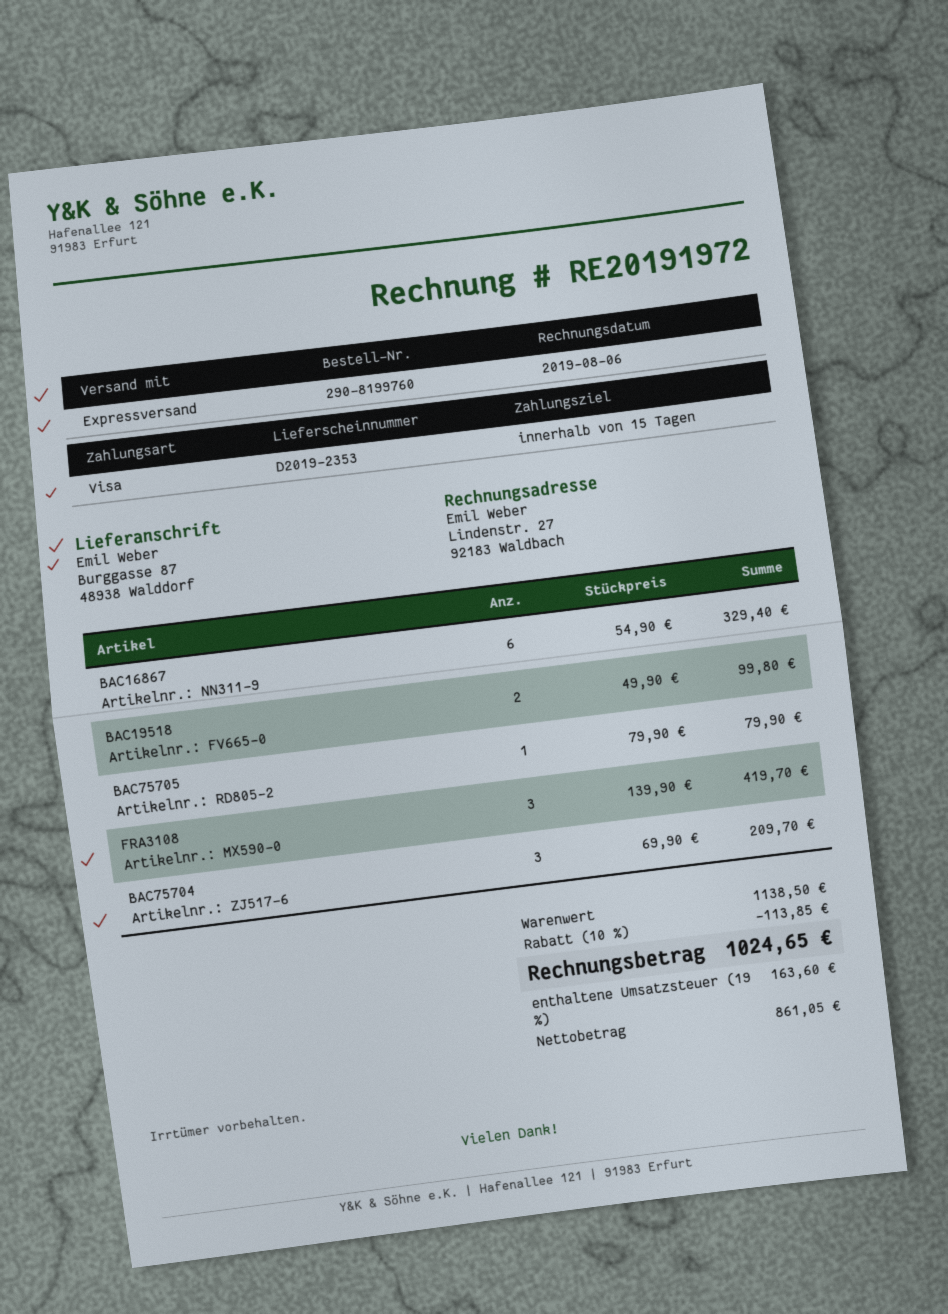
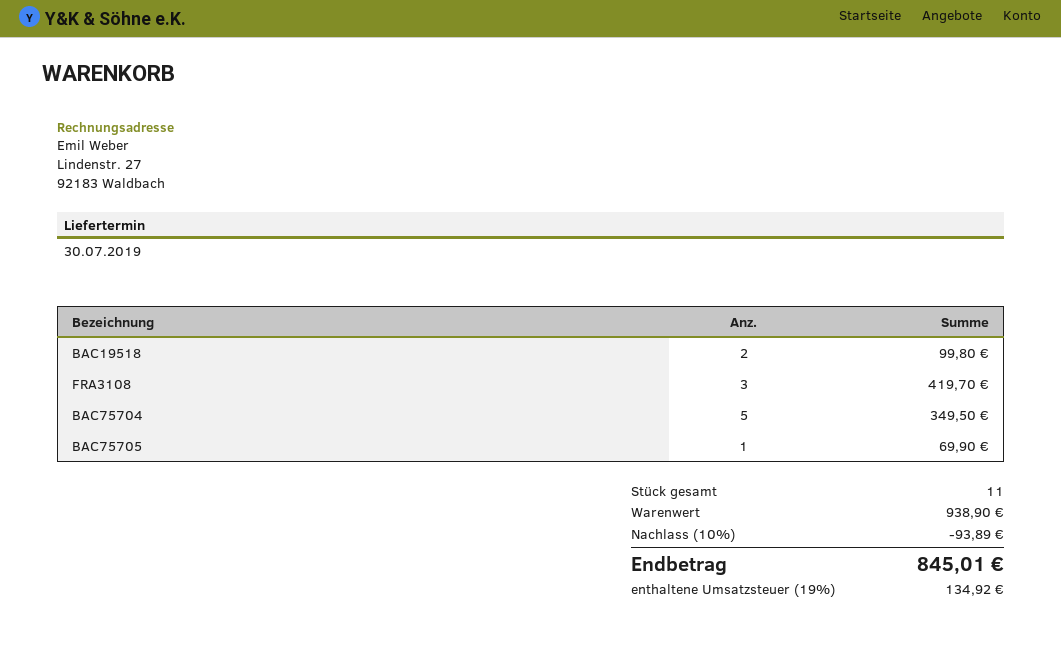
BAC16867: 6 for 329.40 -> none
BAC75705: 1 for 79.90 -> 1 for 69.90
BAC75704: 3 for 209.70 -> 5 for 349.50
subtotal: 1138.50 -> 938.90
discount: 10% = 113.85 -> 10% = 93.89
tax: 19% = 163.60 -> 19% = 134.92
total: 1024.65 -> 845.01

